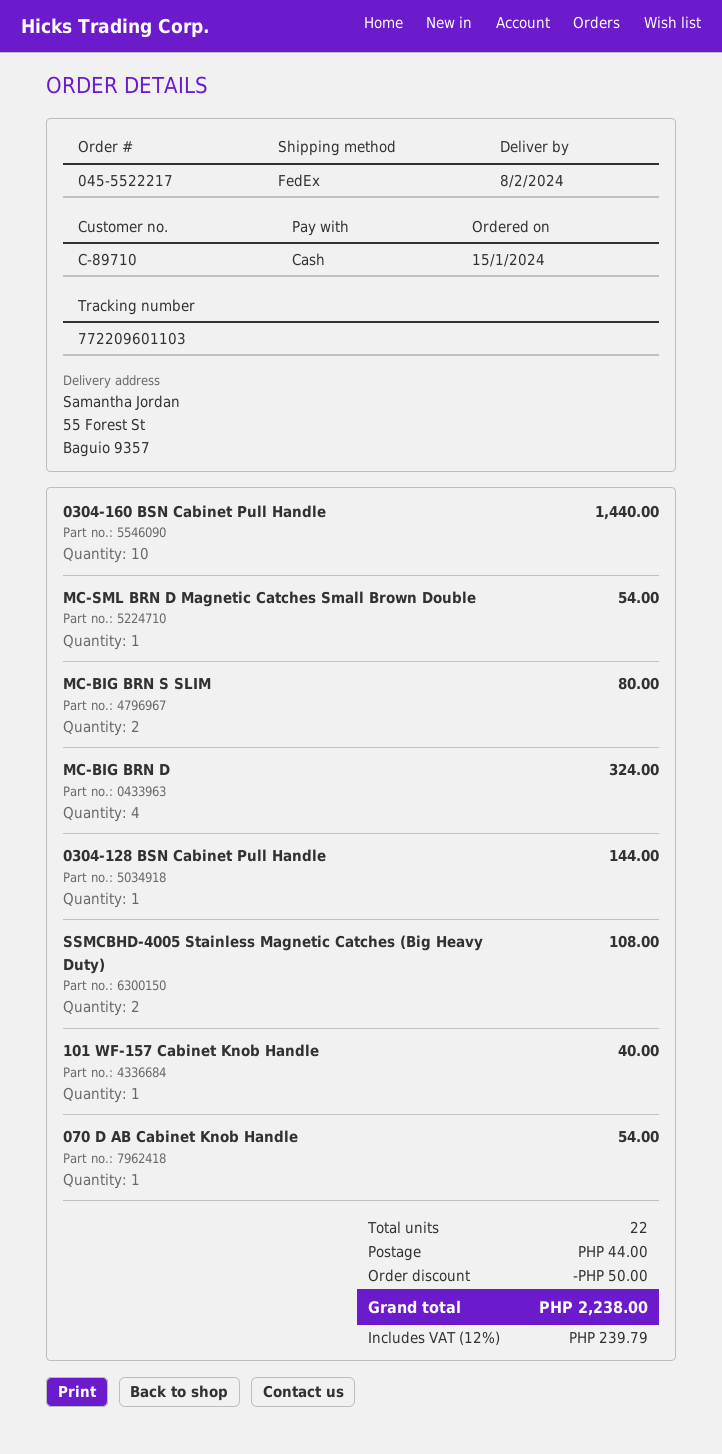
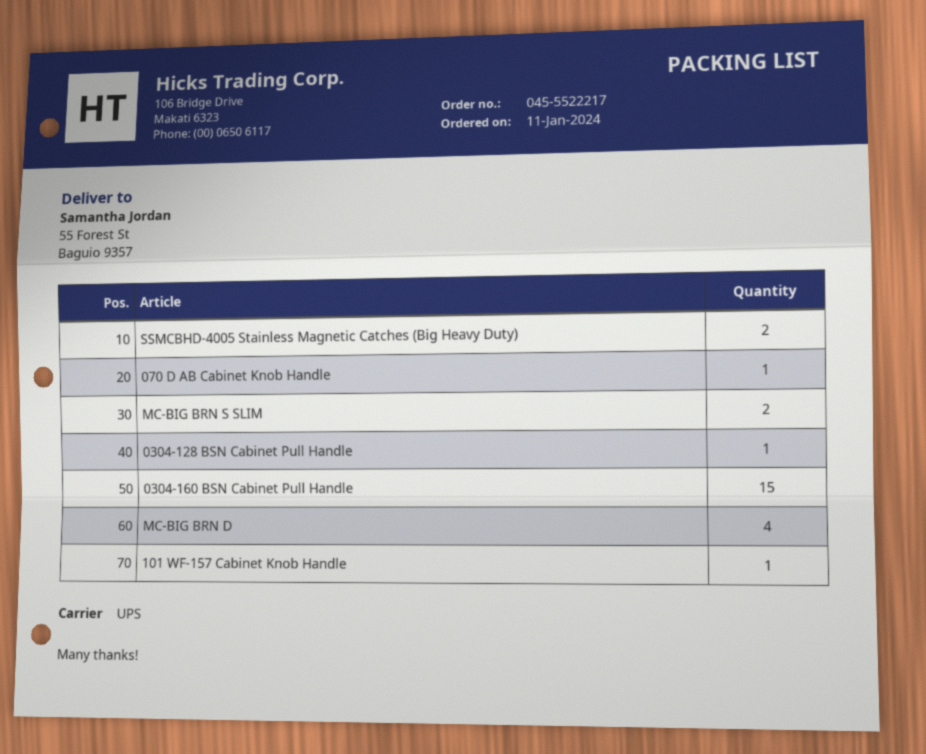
order date: 2024-01-15 -> 2024-01-11
shipping method: FedEx -> UPS
0304-160 BSN Cabinet Pull Handle: 10 -> 15
MC-SML BRN D Magnetic Catches Small Brown Double: 1 -> none

